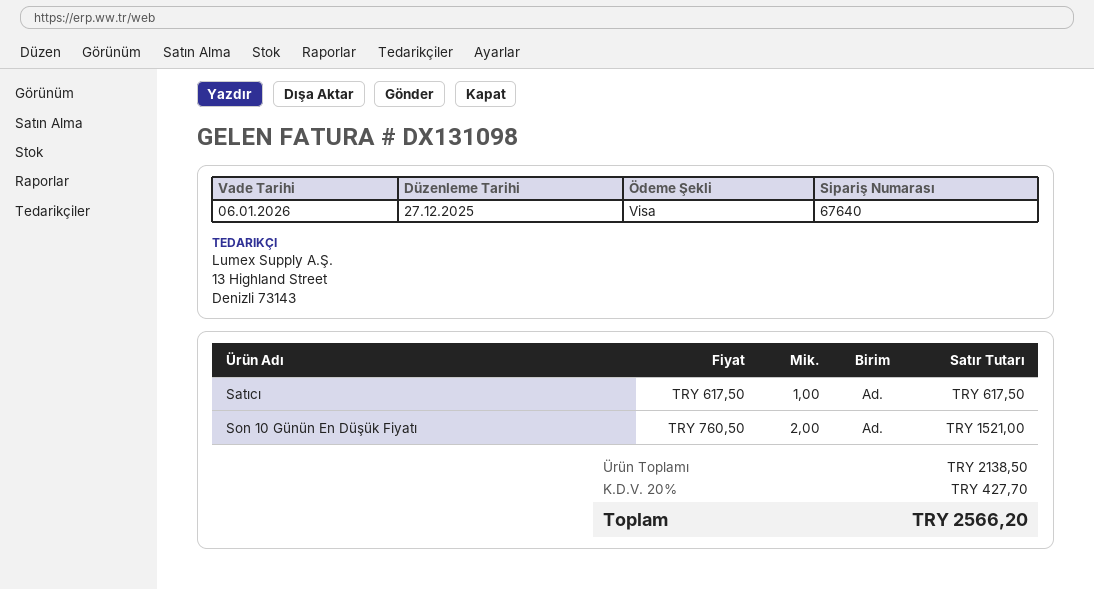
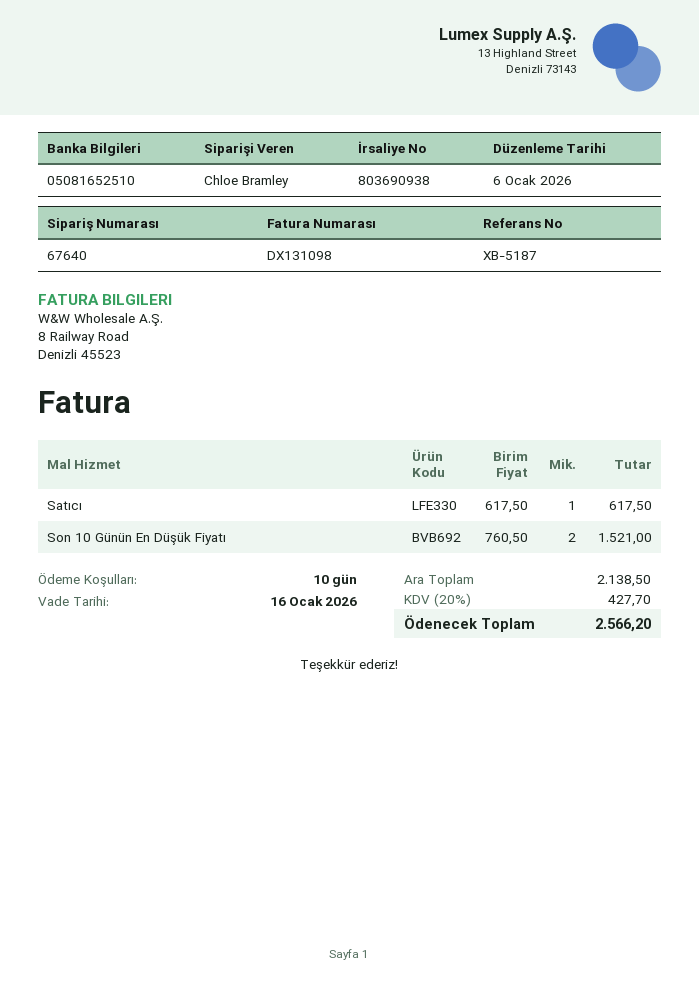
invoice date: 2025-12-27 -> 2026-01-06
due date: 2026-01-06 -> 2026-01-16

